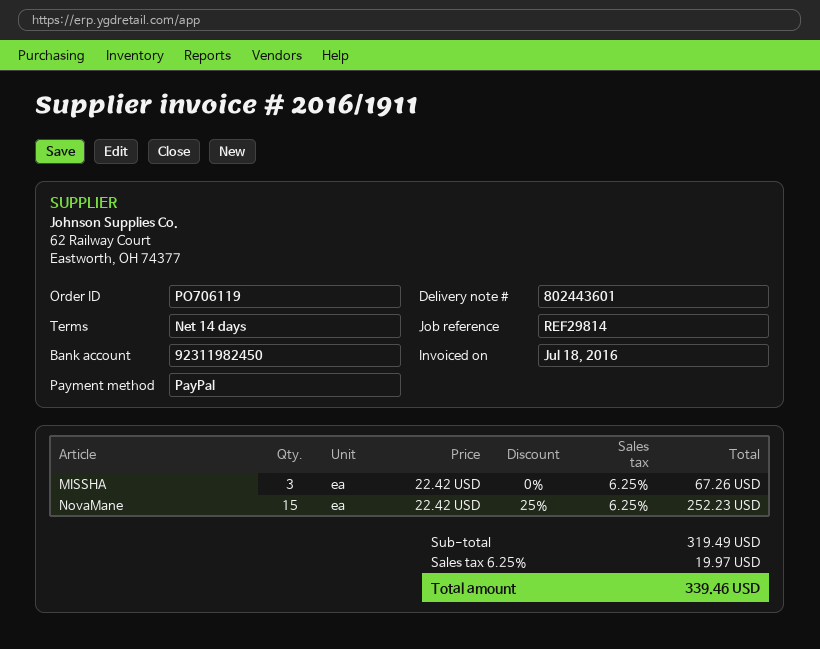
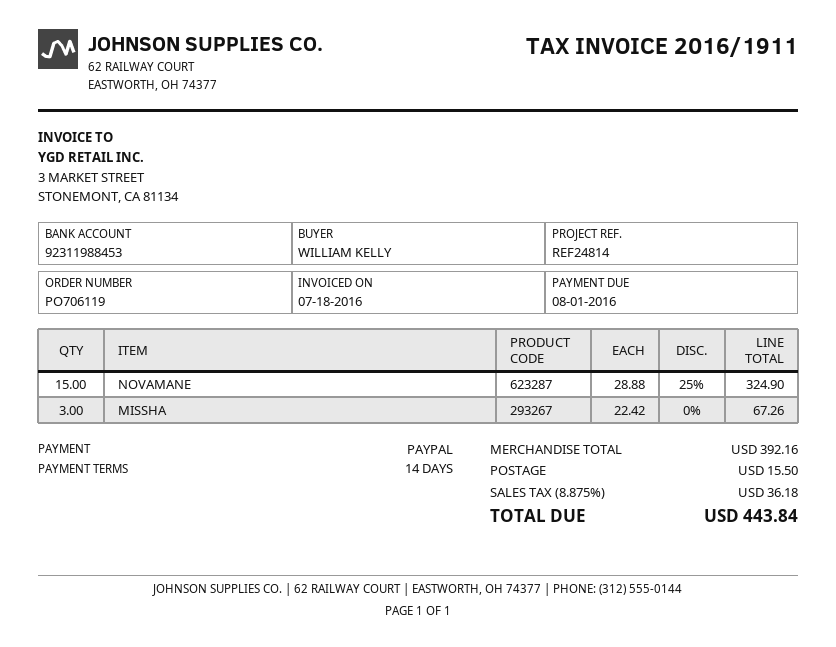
reference: REF29814 -> REF24814
bank account: 92311982450 -> 92311988453
NovaMane: 15 x 22.42 - 25% = 252.23 -> 15 x 28.88 - 25% = 324.90
subtotal: 319.49 -> 392.16
shipping: none -> 15.50
tax: 6.25% = 19.97 -> 8.875% = 36.18
total: 339.46 -> 443.84

